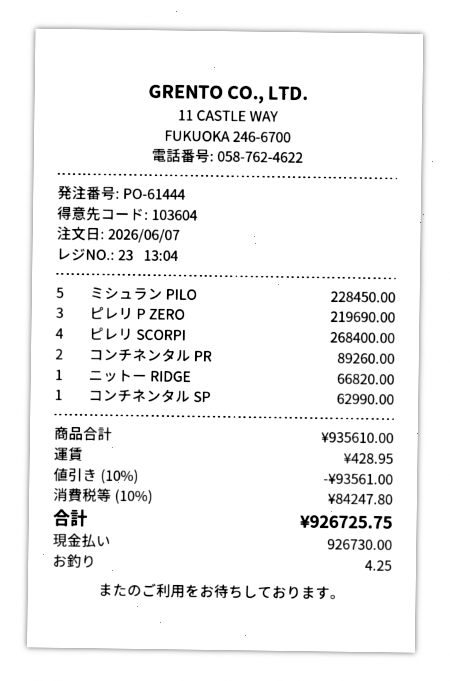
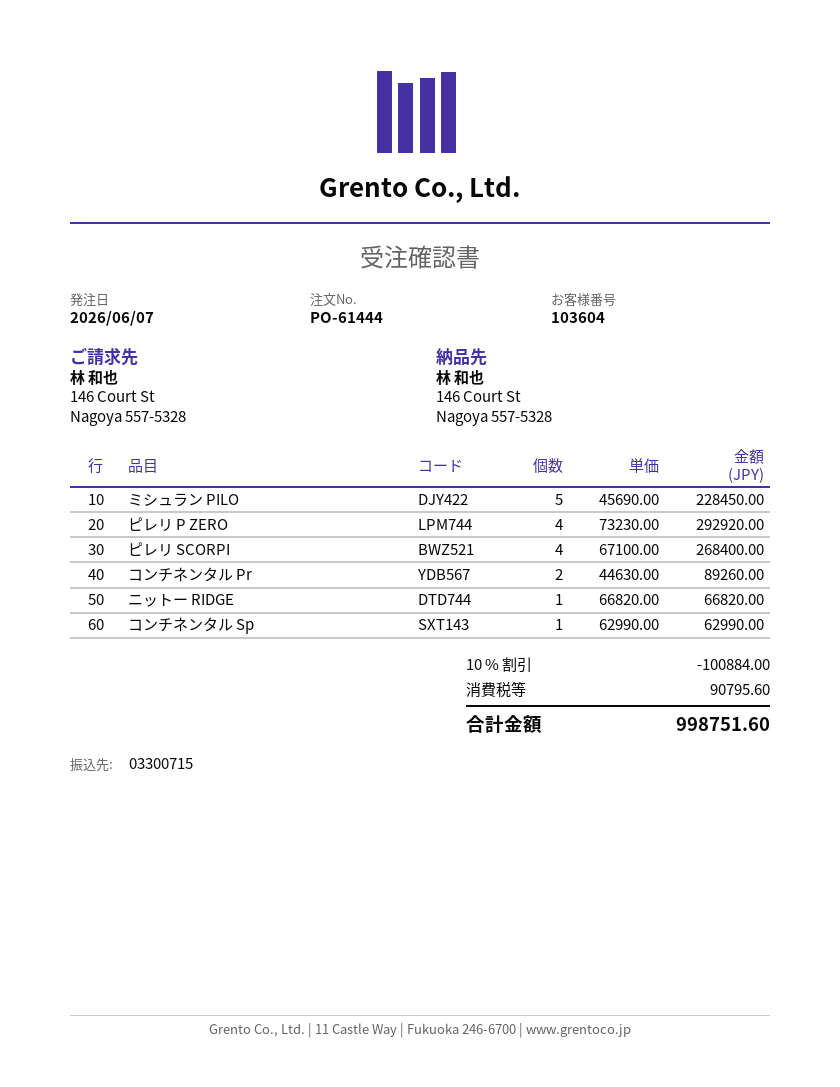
ピレリ P ZERO: 3 for 219690.00 -> 4 for 292920.00
discount: 10% = 93561.00 -> 10% = 100884.00
shipping: 428.95 -> none
tax: 84247.80 -> 90795.60
total: 926725.75 -> 998751.60

